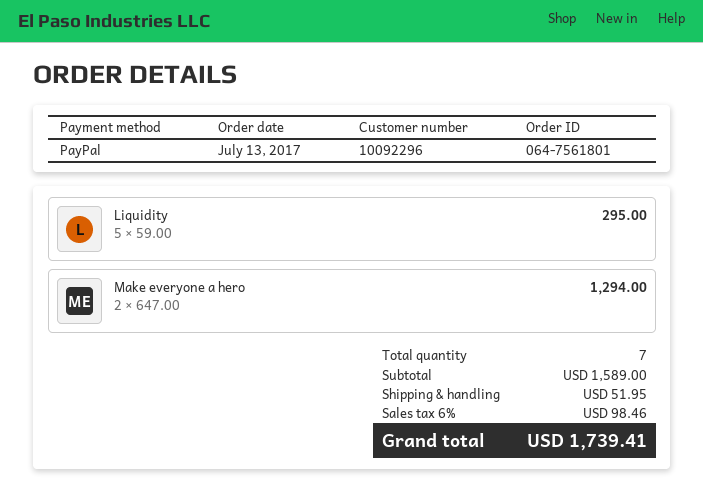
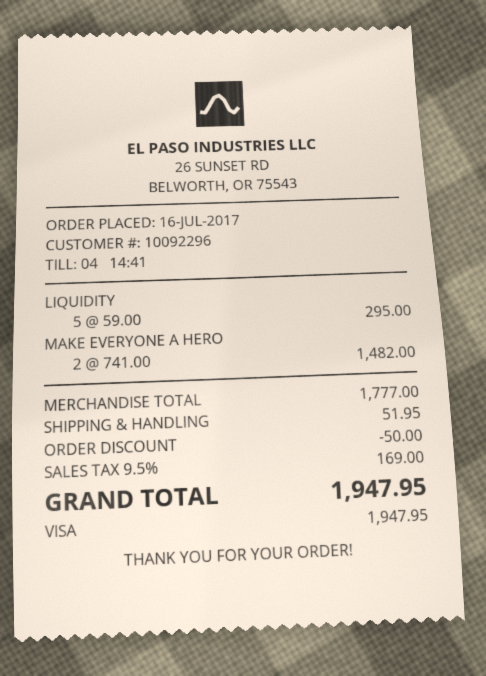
order date: 2017-07-13 -> 2017-07-16
payment method: PayPal -> Visa
Make everyone a hero: 2 x 647.00 = 1294.00 -> 2 x 741.00 = 1482.00
subtotal: 1589.00 -> 1777.00
discount: none -> 50.00
tax: 6% = 98.46 -> 9.5% = 169.00
total: 1739.41 -> 1947.95

